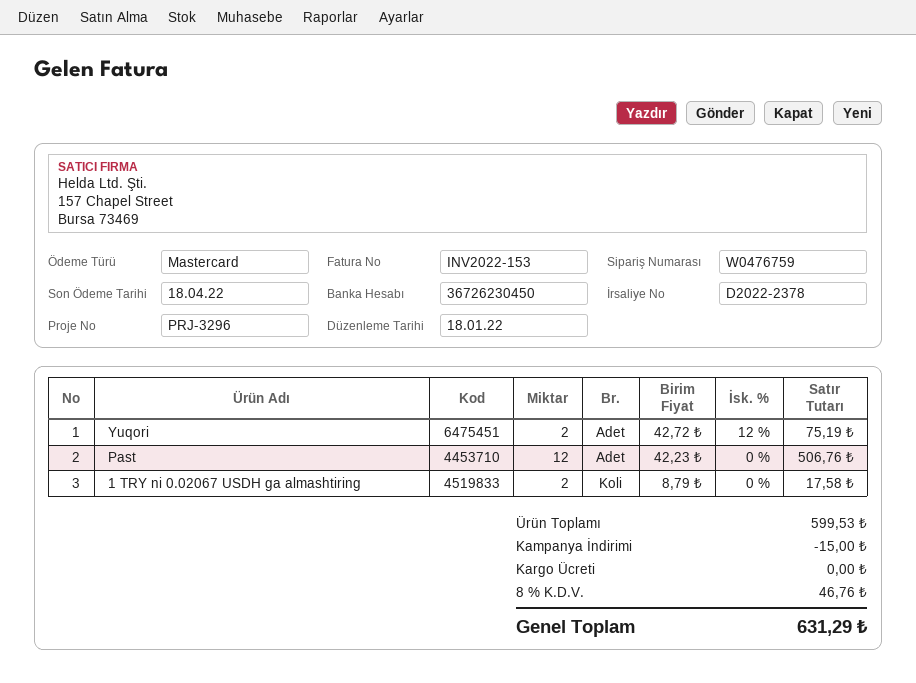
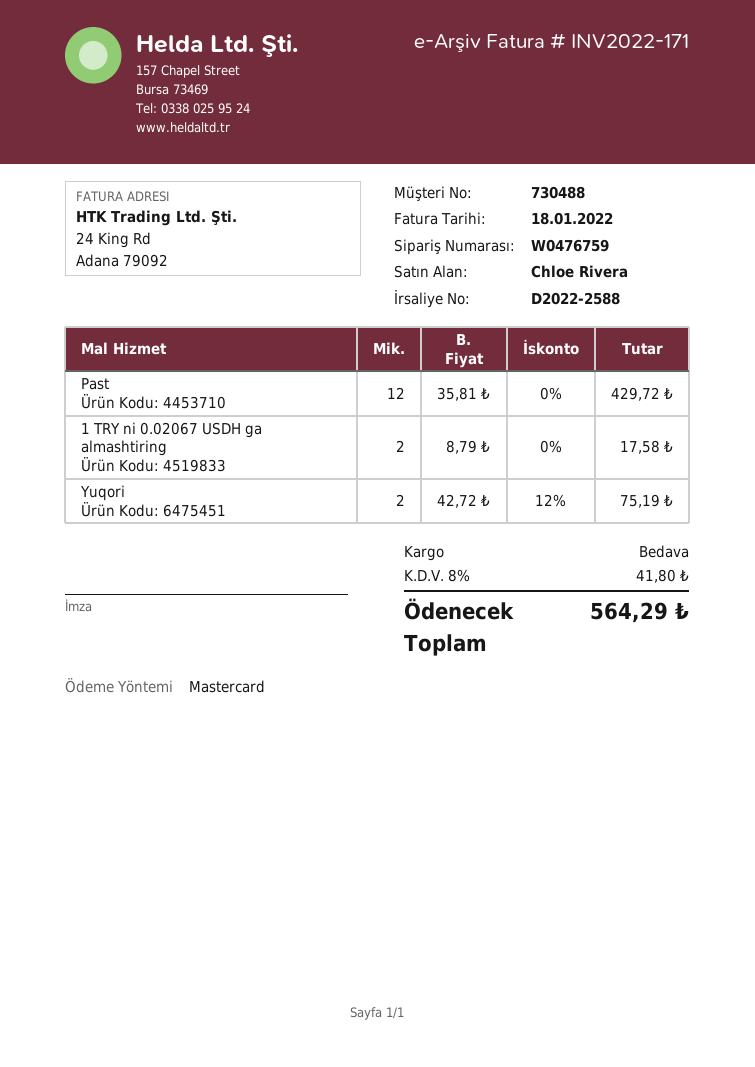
delivery note number: D2022-2378 -> D2022-2588
invoice number: INV2022-153 -> INV2022-171
Past: 12 x 42.23 = 506.76 -> 12 x 35.81 = 429.72
discount: 15.00 -> none
tax: 8% = 46.76 -> 8% = 41.80
total: 631.29 -> 564.29

